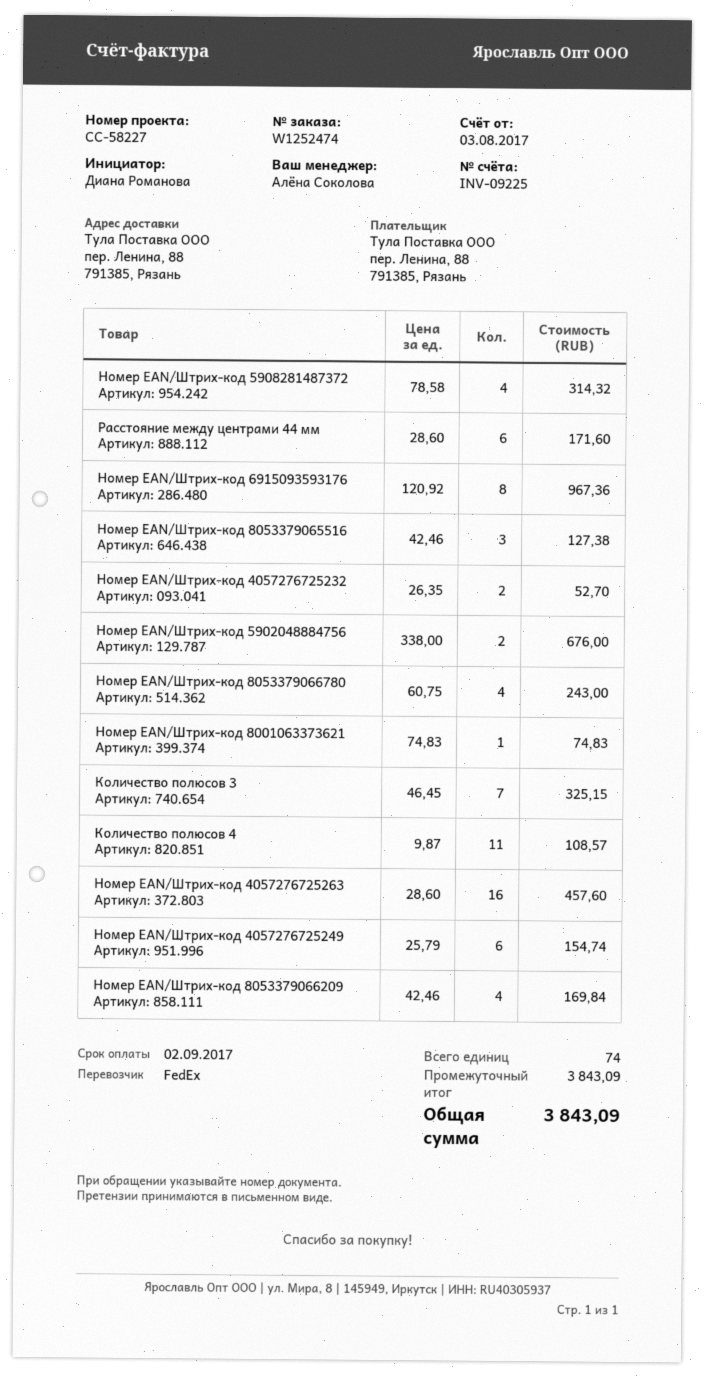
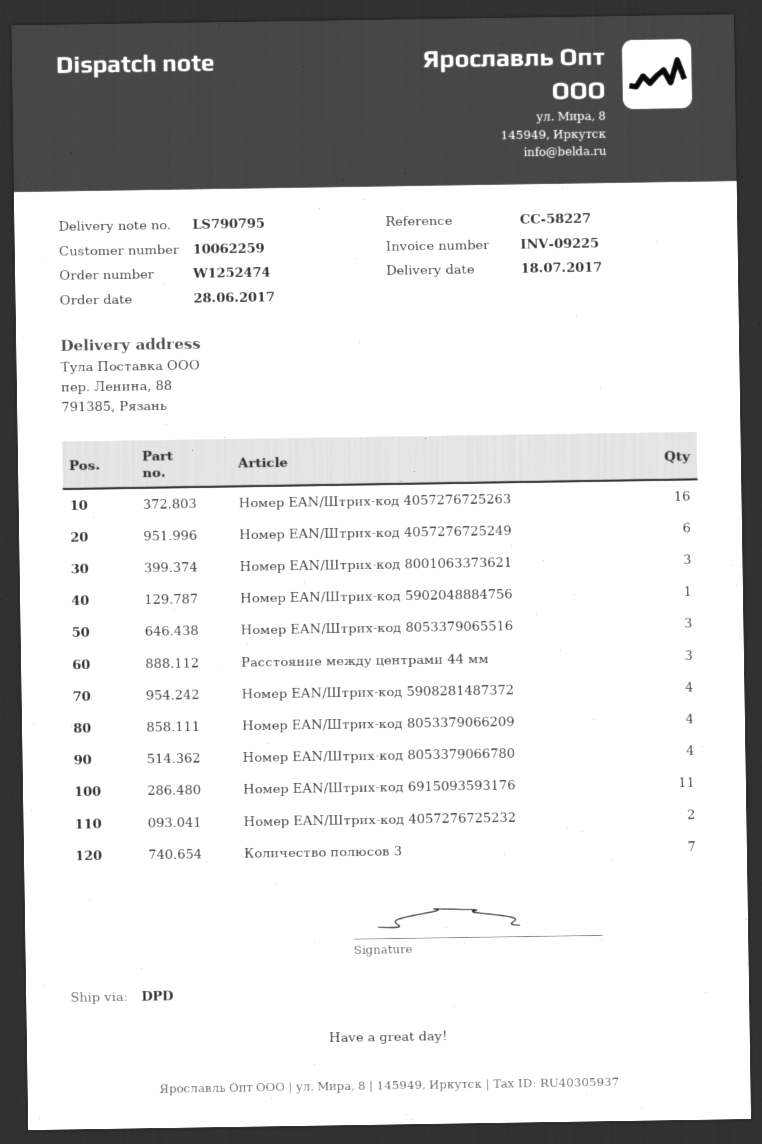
shipping method: FedEx -> DPD
Расстояние между центрами 44 мм: 6 -> 3
Номер EAN/Штрих-код 6915093593176: 8 -> 11
Номер EAN/Штрих-код 5902048884756: 2 -> 1
Номер EAN/Штрих-код 8001063373621: 1 -> 3
Количество полюсов 4: 11 -> none

